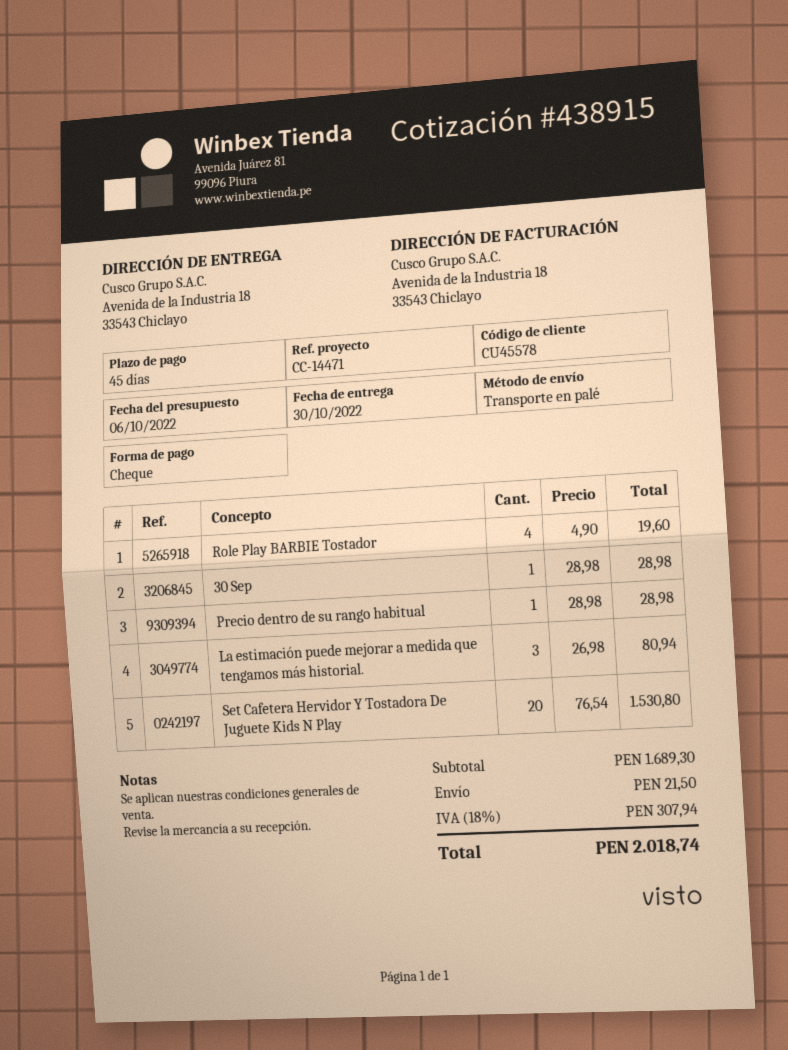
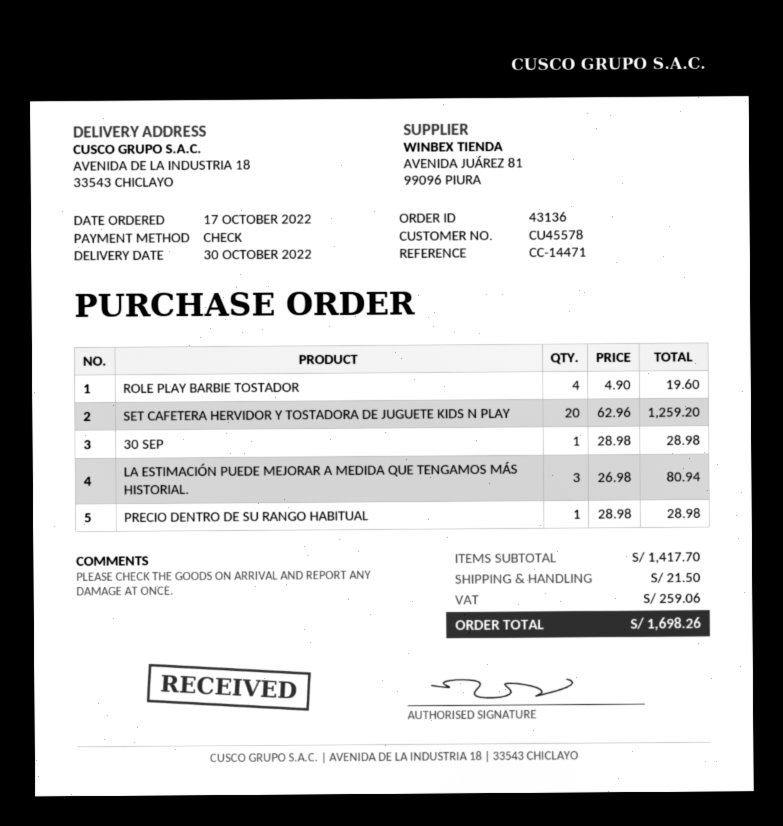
Set Cafetera Hervidor Y Tostadora De Juguete Kids N Play: 20 x 76.54 = 1530.80 -> 20 x 62.96 = 1259.20
subtotal: 1689.30 -> 1417.70
tax: 307.94 -> 259.06
total: 2018.74 -> 1698.26

